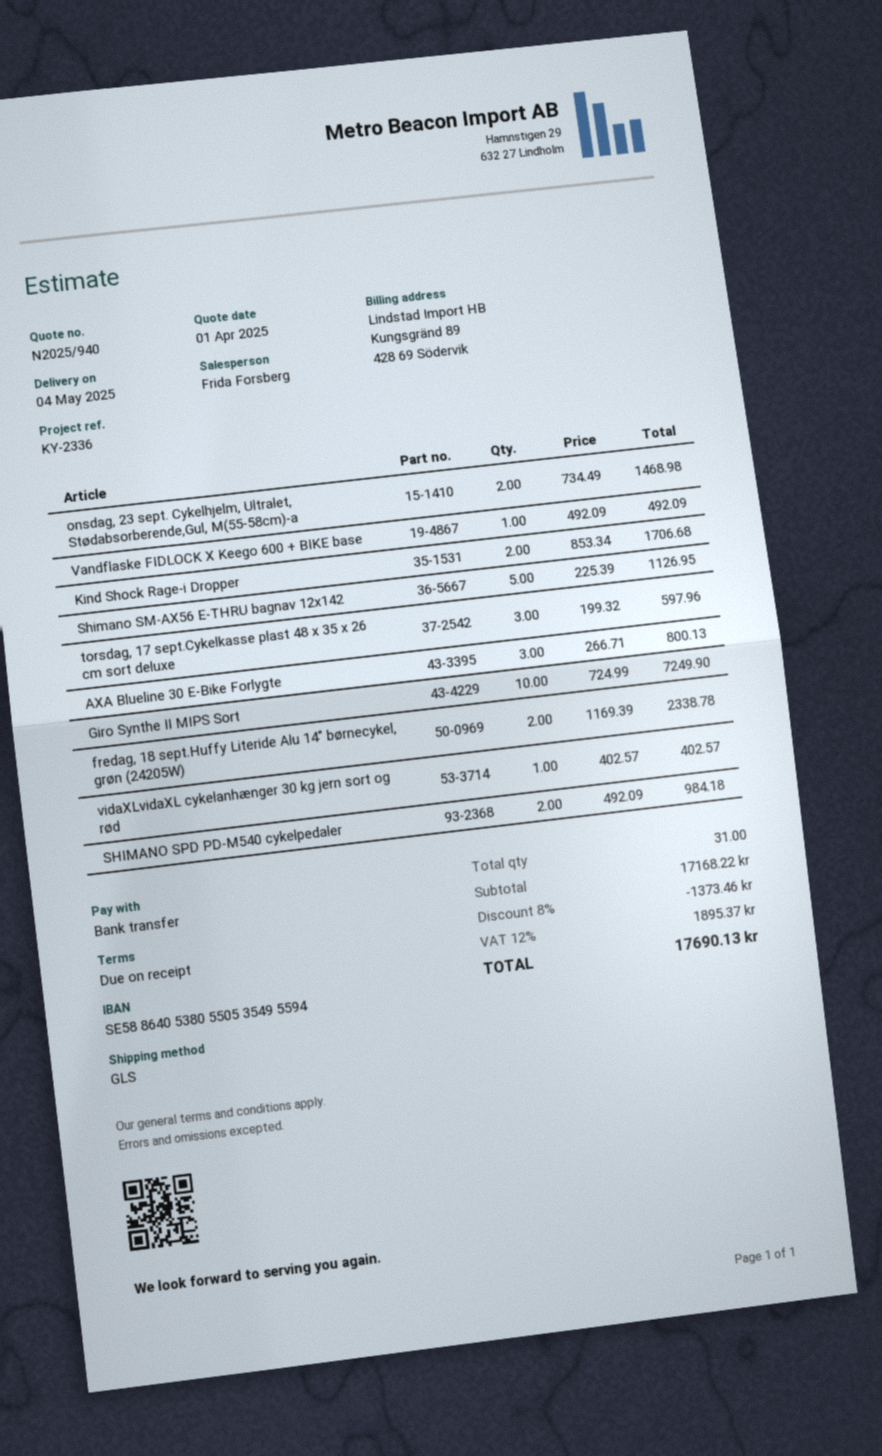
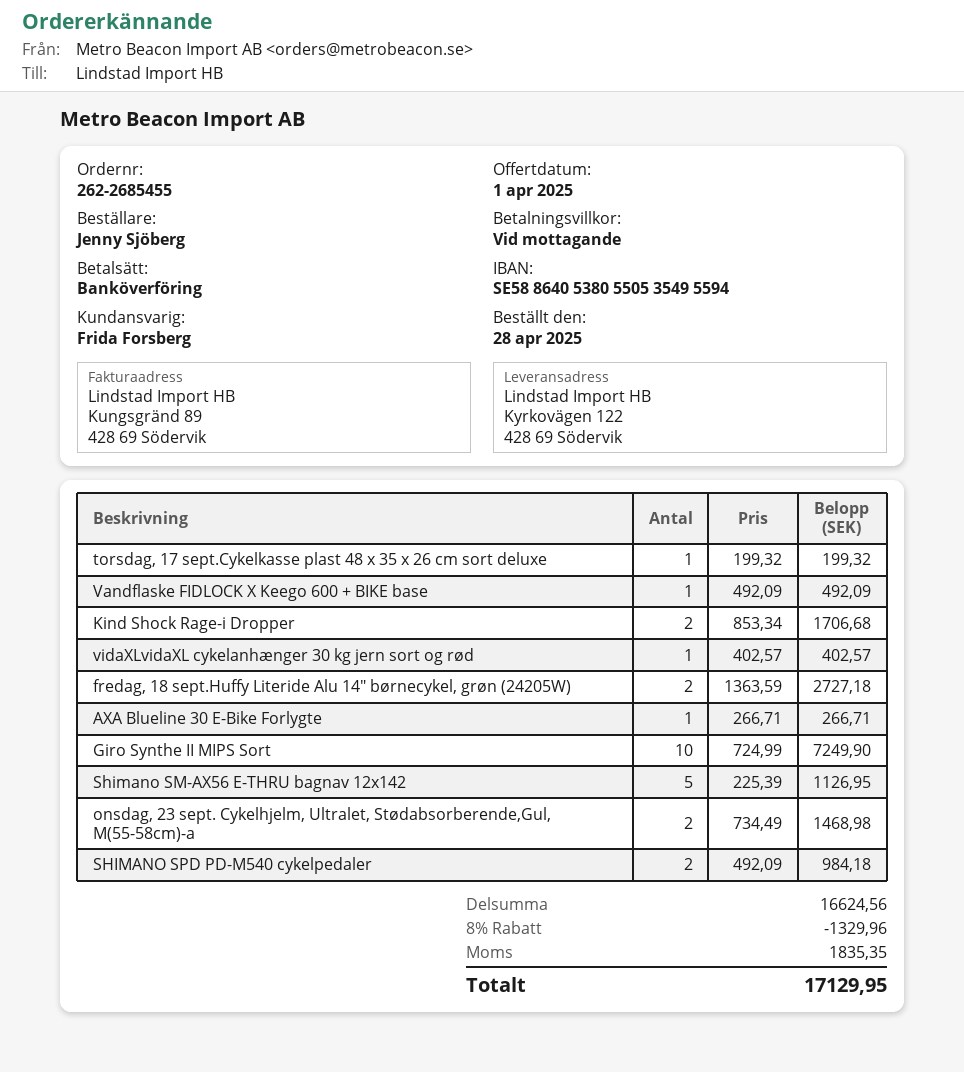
torsdag, 17 sept.Cykelkasse plast 48 x 35 x 26 cm sort deluxe: 3 x 199.32 = 597.96 -> 1 x 199.32 = 199.32
AXA Blueline 30 E-Bike Forlygte: 3 x 266.71 = 800.13 -> 1 x 266.71 = 266.71
fredag, 18 sept.Huffy Literide Alu 14" børnecykel, grøn (24205W): 2 x 1169.39 = 2338.78 -> 2 x 1363.59 = 2727.18
subtotal: 17168.22 -> 16624.56
discount: 8% = 1373.46 -> 8% = 1329.96
tax: 1895.37 -> 1835.35
total: 17690.13 -> 17129.95

